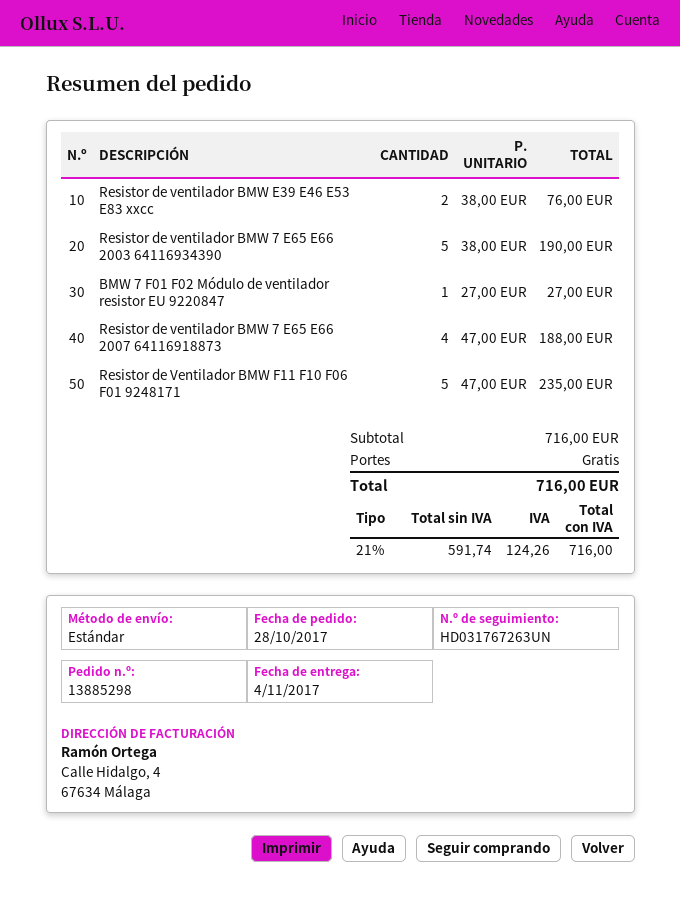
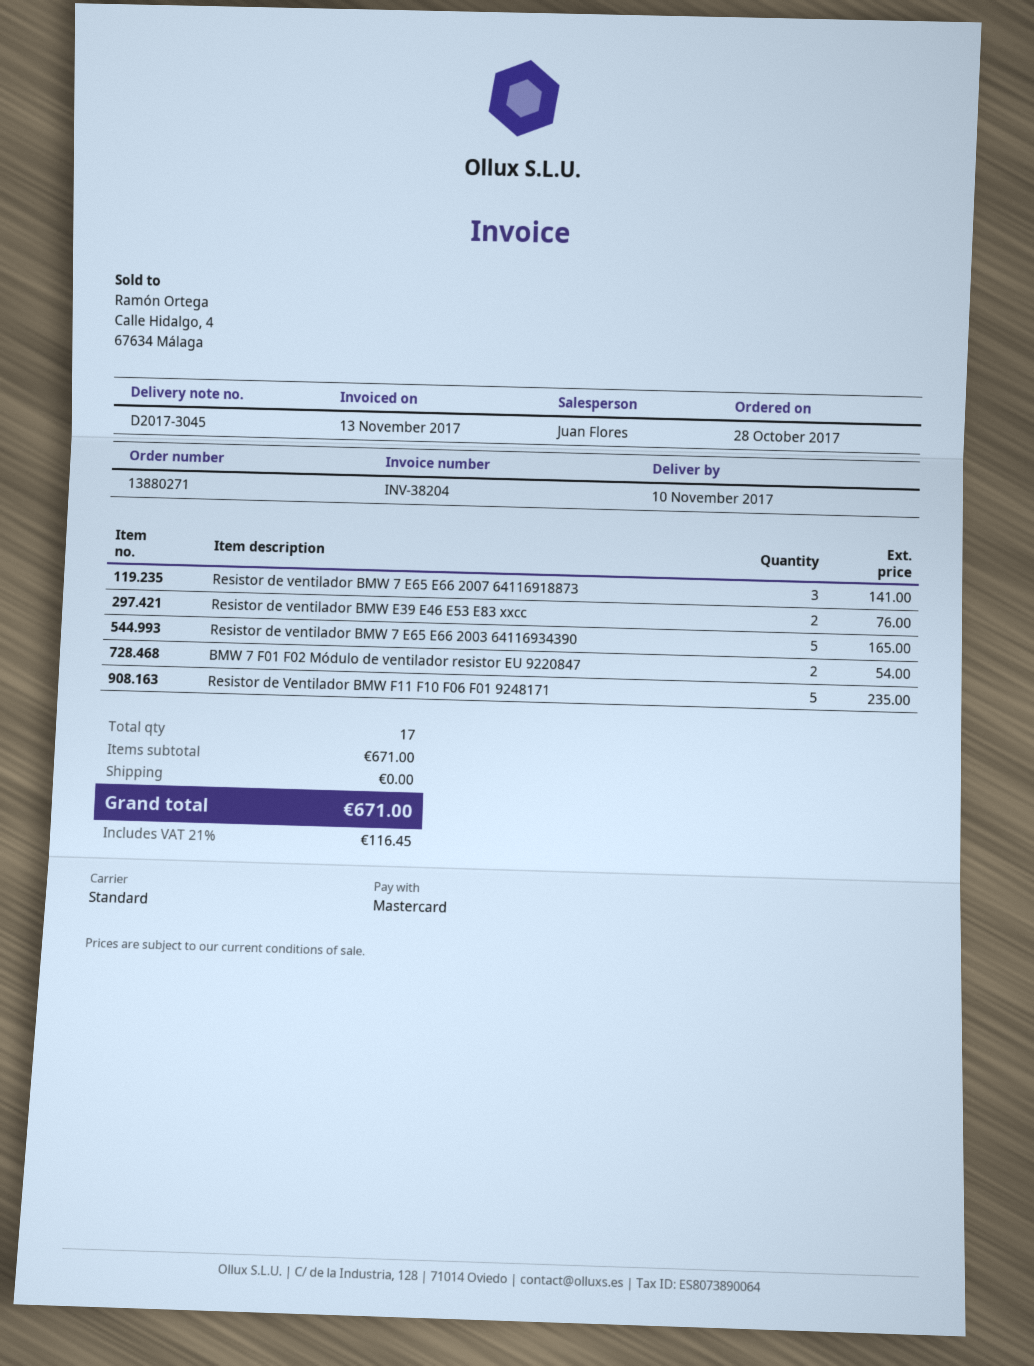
order number: 13885298 -> 13880271
delivery date: 2017-11-04 -> 2017-11-10
Resistor de ventilador BMW 7 E65 E66 2003 64116934390: 5 for 190.00 -> 5 for 165.00
BMW 7 F01 F02 Módulo de ventilador resistor EU 9220847: 1 for 27.00 -> 2 for 54.00
Resistor de ventilador BMW 7 E65 E66 2007 64116918873: 4 for 188.00 -> 3 for 141.00
subtotal: 716.00 -> 671.00
tax: 21% = 124.26 -> 21% = 116.45
total: 716.00 -> 671.00

